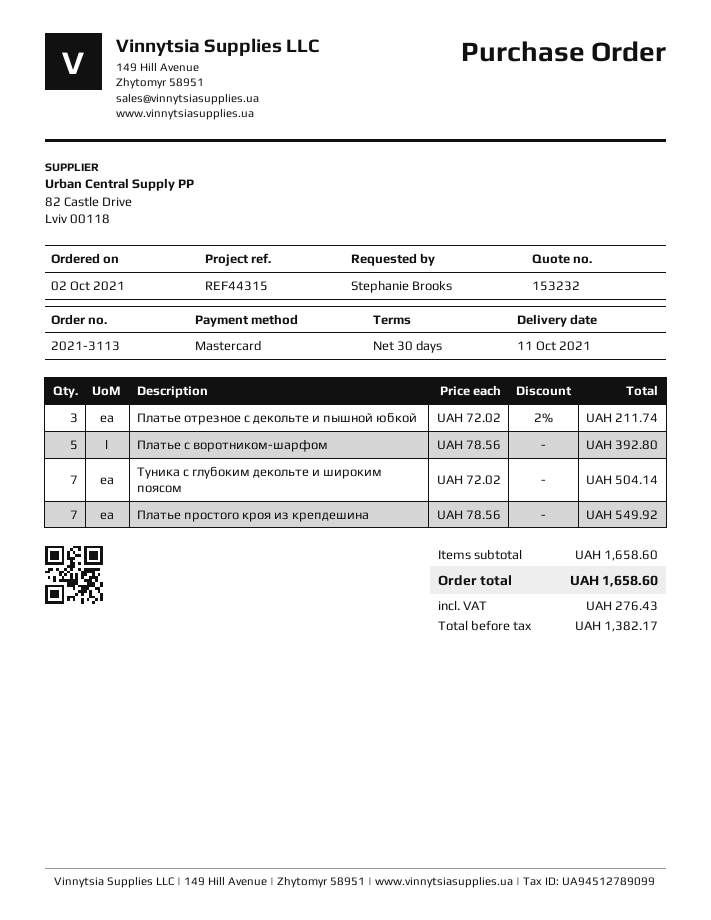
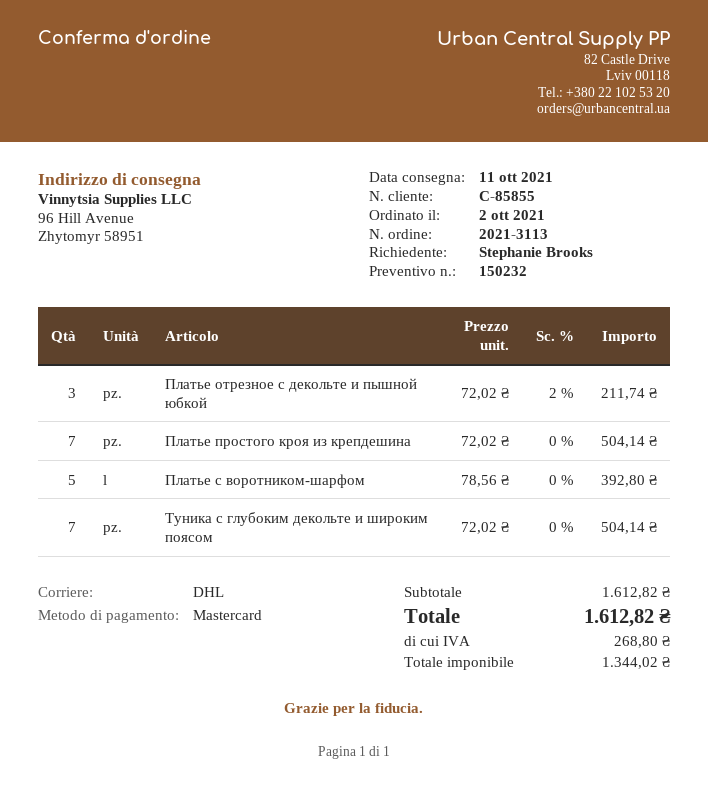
quote number: 153232 -> 150232
Платье простого кроя из крепдешина: 7 x 78.56 = 549.92 -> 7 x 72.02 = 504.14
subtotal: 1658.60 -> 1612.82
net: 1382.17 -> 1344.02
tax: 276.43 -> 268.80
total: 1658.60 -> 1612.82

